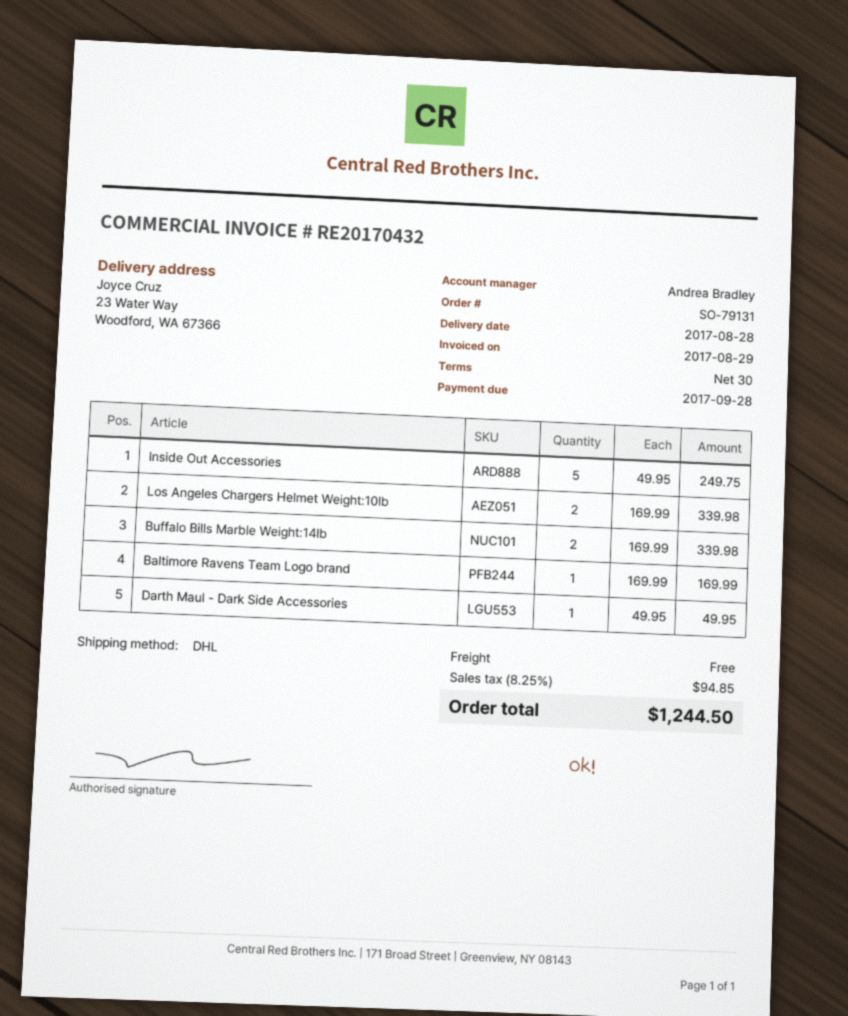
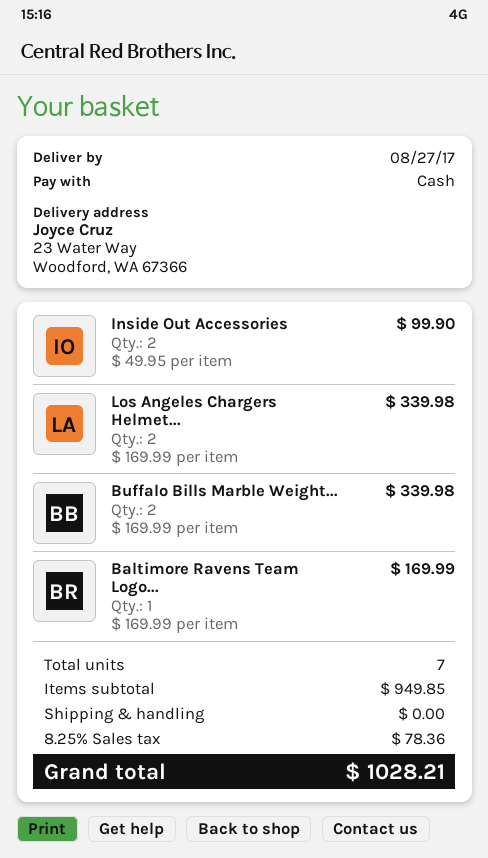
delivery date: 2017-08-28 -> 2017-08-27
Inside Out Accessories: 5 x 49.95 = 249.75 -> 2 x 49.95 = 99.90
Darth Maul - Dark Side Accessories: 1 x 49.95 = 49.95 -> none
tax: 8.25% = 94.85 -> 8.25% = 78.36
total: 1244.50 -> 1028.21

